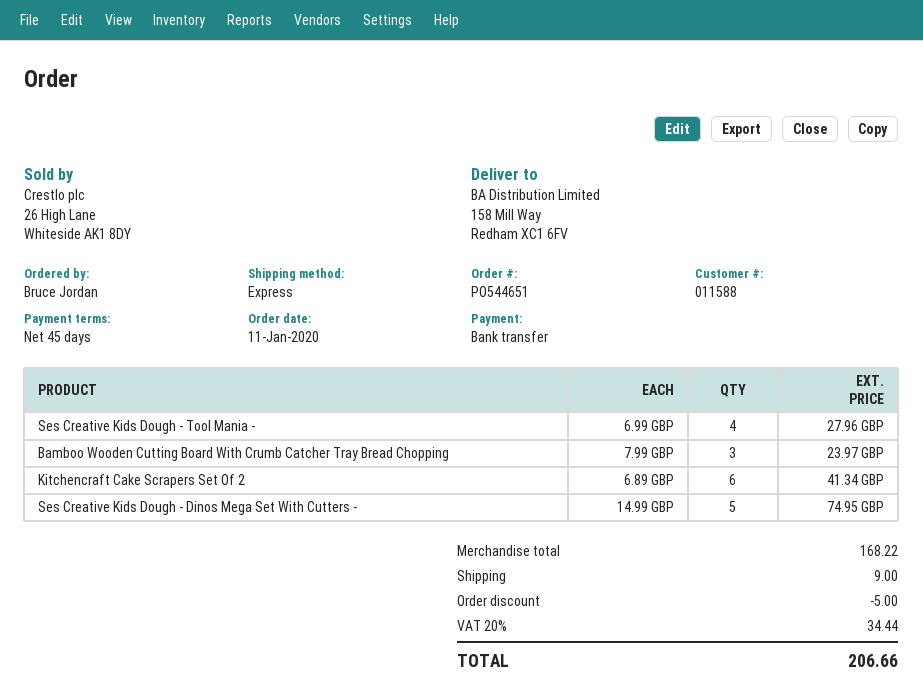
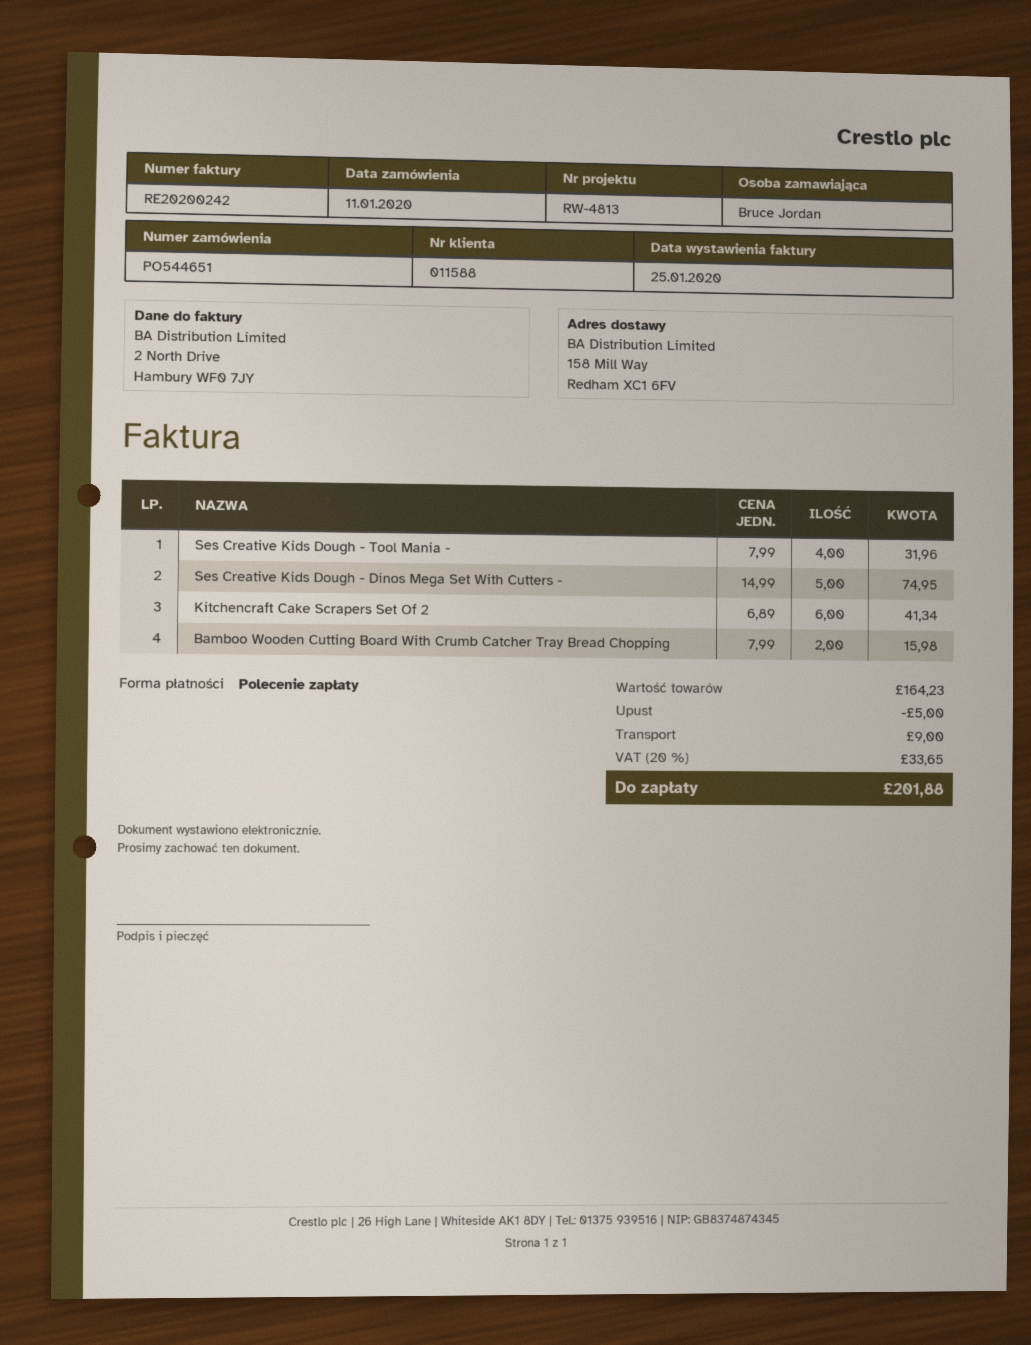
payment method: bank transfer -> direct debit
Ses Creative Kids Dough - Tool Mania -: 4 x 6.99 = 27.96 -> 4 x 7.99 = 31.96
Bamboo Wooden Cutting Board With Crumb Catcher Tray Bread Chopping: 3 x 7.99 = 23.97 -> 2 x 7.99 = 15.98
subtotal: 168.22 -> 164.23
tax: 20% = 34.44 -> 20% = 33.65
total: 206.66 -> 201.88

